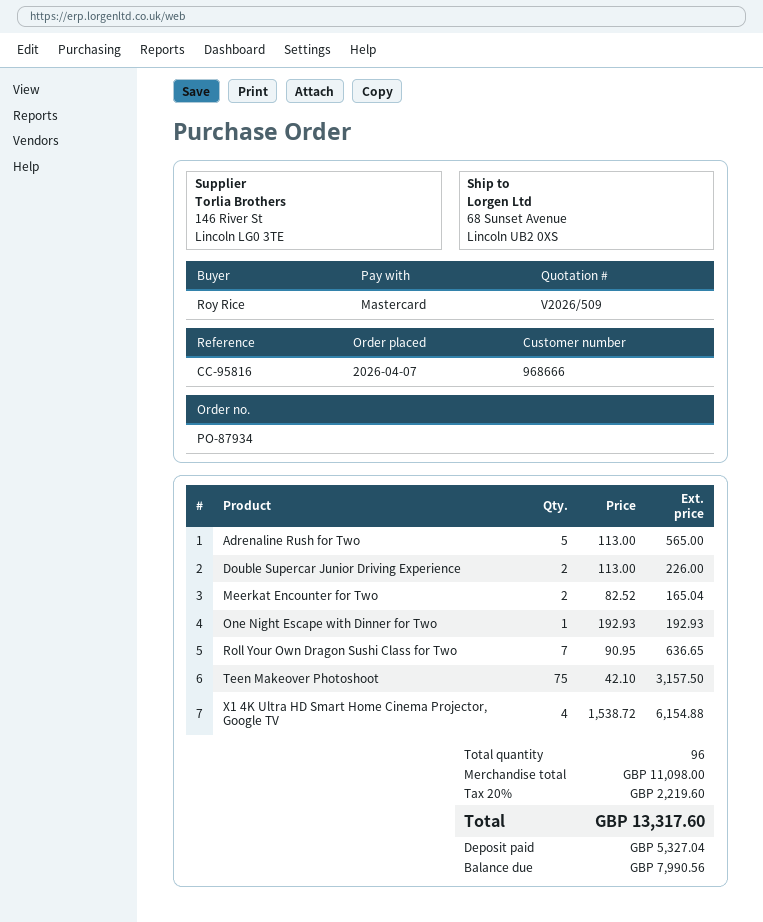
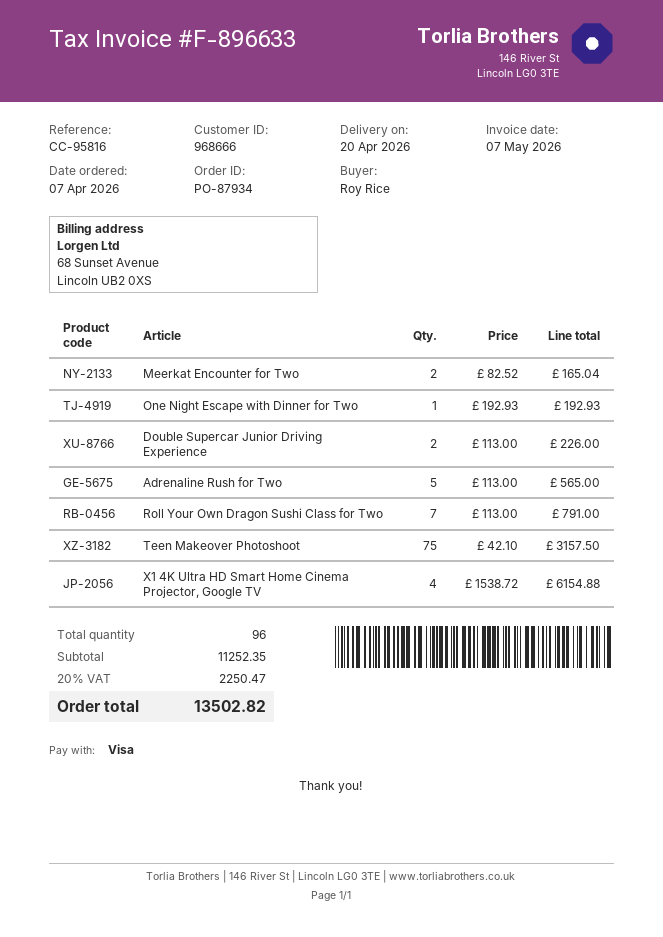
payment method: Mastercard -> Visa
Roll Your Own Dragon Sushi Class for Two: 7 x 90.95 = 636.65 -> 7 x 113.00 = 791.00
subtotal: 11098.00 -> 11252.35
tax: 20% = 2219.60 -> 20% = 2250.47
total: 13317.60 -> 13502.82

